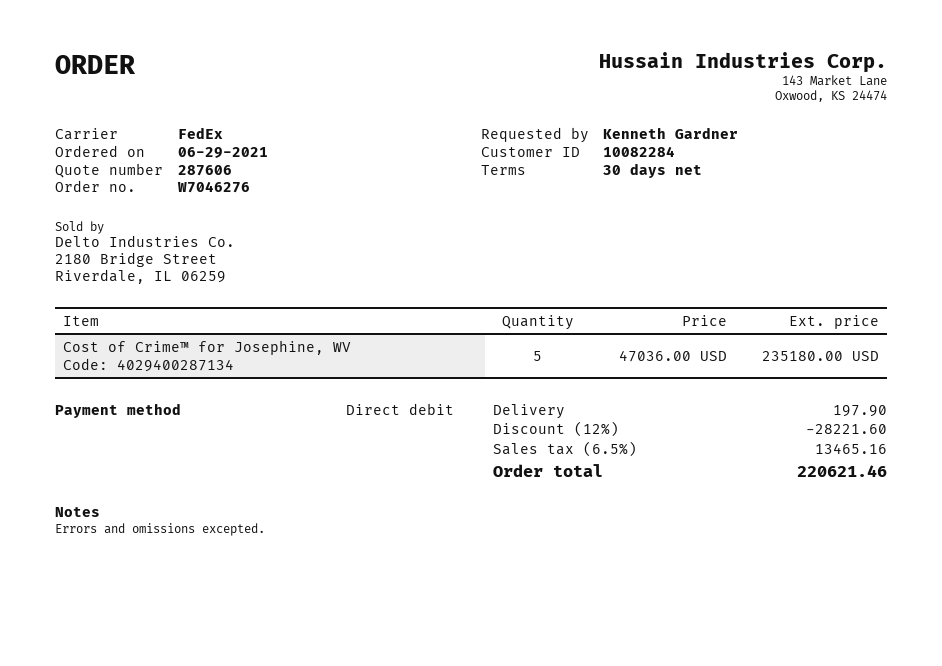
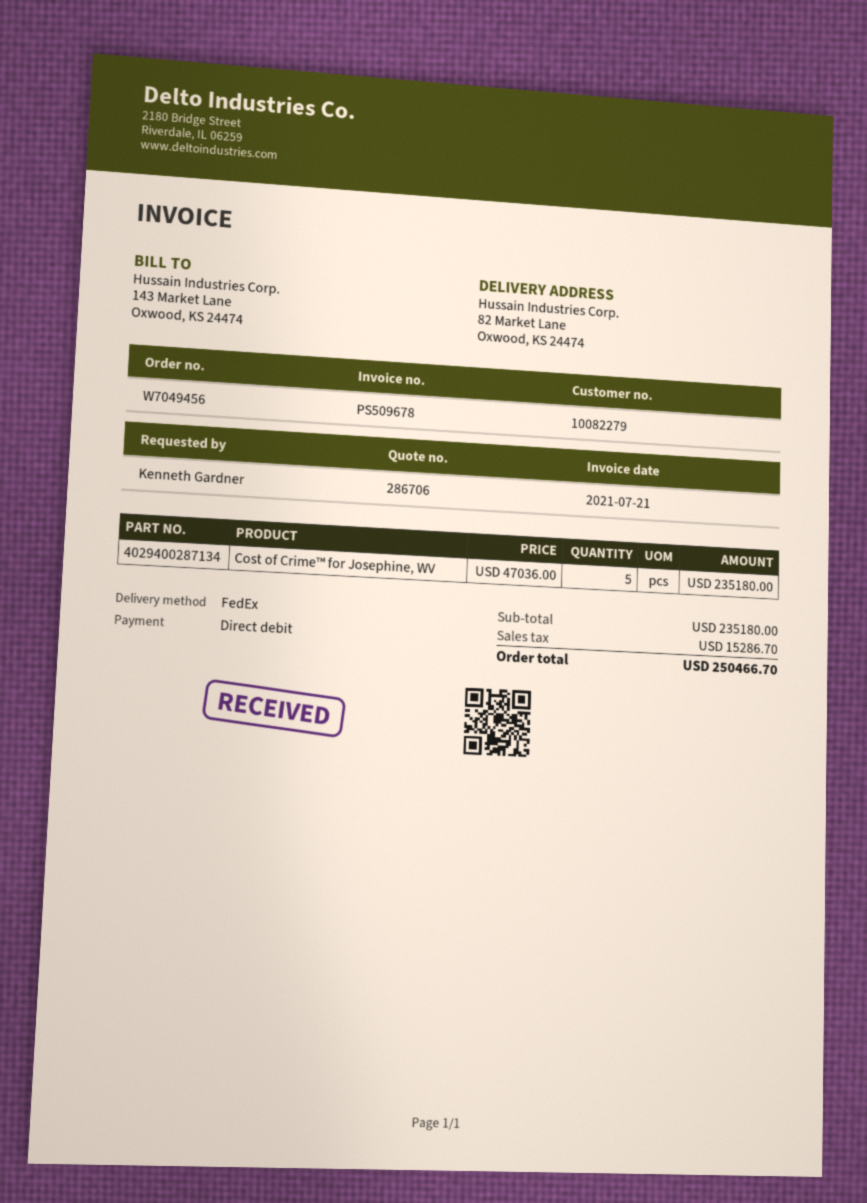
quote number: 287606 -> 286706
order number: W7046276 -> W7049456
customer number: 10082284 -> 10082279
discount: 12% = 28221.60 -> none
shipping: 197.90 -> none
tax: 13465.16 -> 15286.70
total: 220621.46 -> 250466.70

